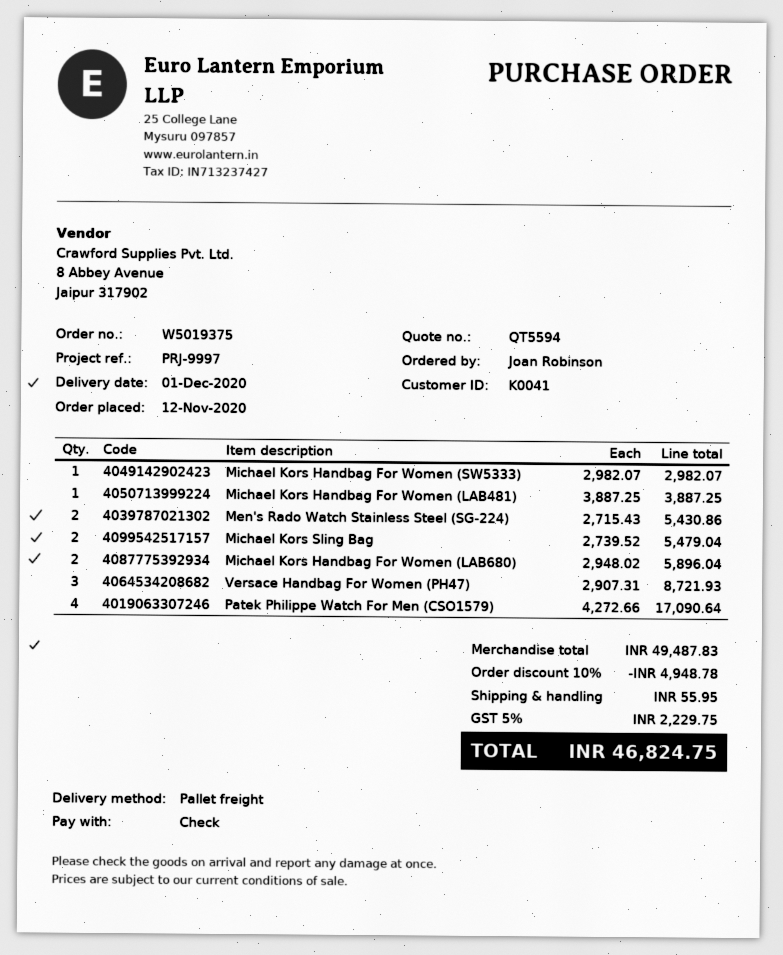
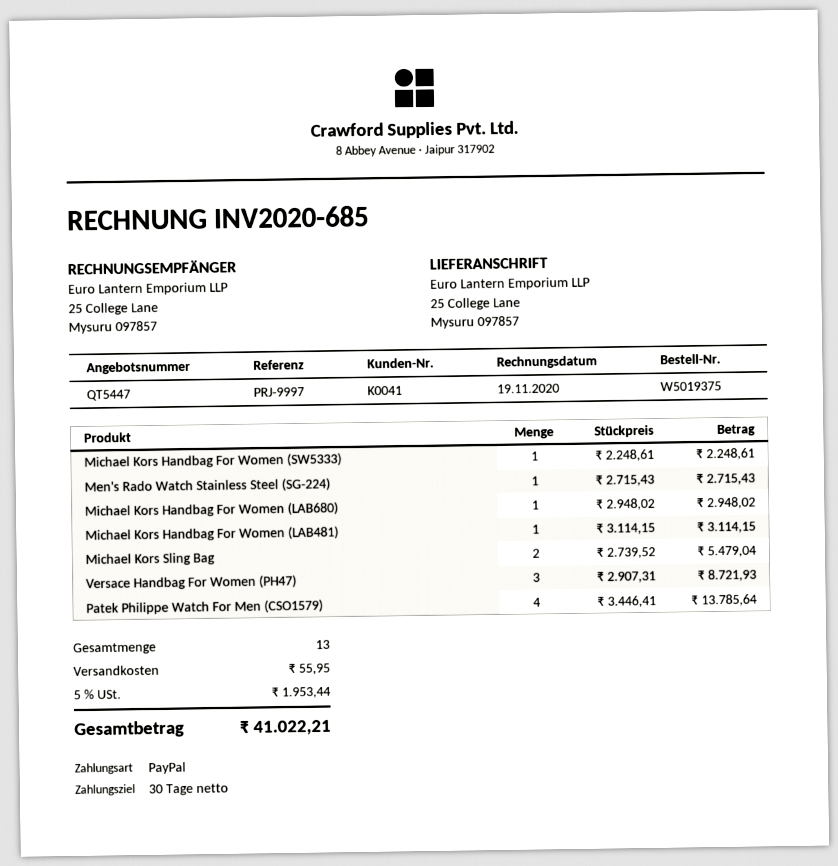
quote number: QT5594 -> QT5447
payment method: cheque -> PayPal
Michael Kors Handbag For Women (SW5333): 1 x 2982.07 = 2982.07 -> 1 x 2248.61 = 2248.61
Michael Kors Handbag For Women (LAB481): 1 x 3887.25 = 3887.25 -> 1 x 3114.15 = 3114.15
Men's Rado Watch Stainless Steel (SG-224): 2 x 2715.43 = 5430.86 -> 1 x 2715.43 = 2715.43
Michael Kors Handbag For Women (LAB680): 2 x 2948.02 = 5896.04 -> 1 x 2948.02 = 2948.02
Patek Philippe Watch For Men (CSO1579): 4 x 4272.66 = 17090.64 -> 4 x 3446.41 = 13785.64
discount: 10% = 4948.78 -> none
tax: 5% = 2229.75 -> 5% = 1953.44
total: 46824.75 -> 41022.21

